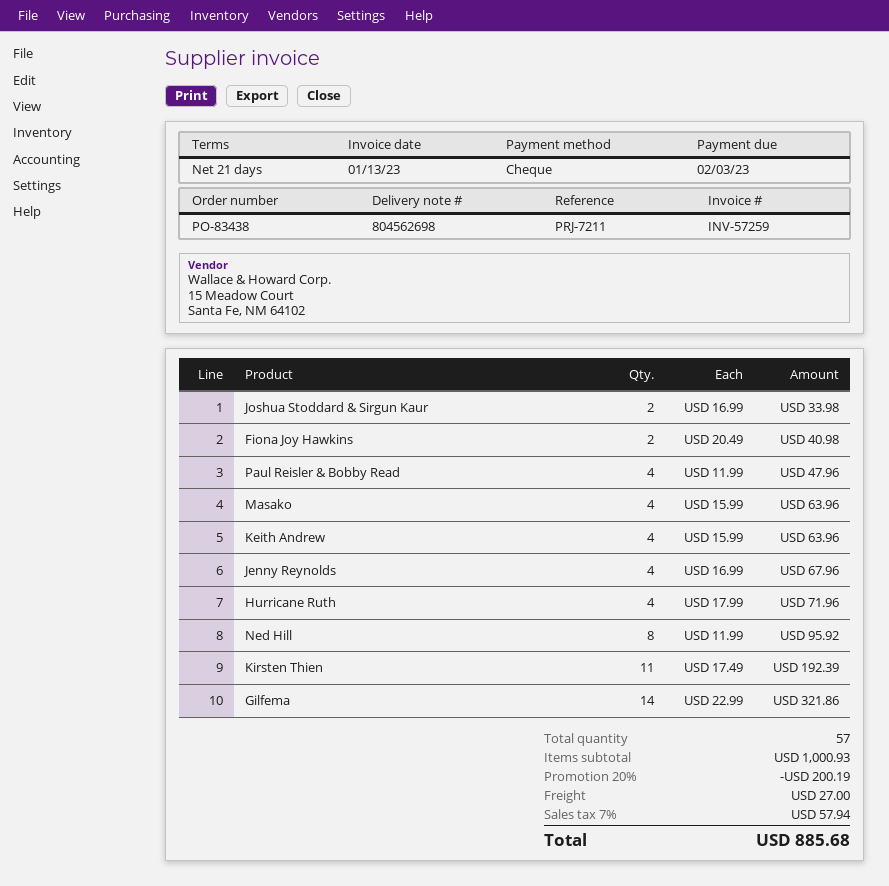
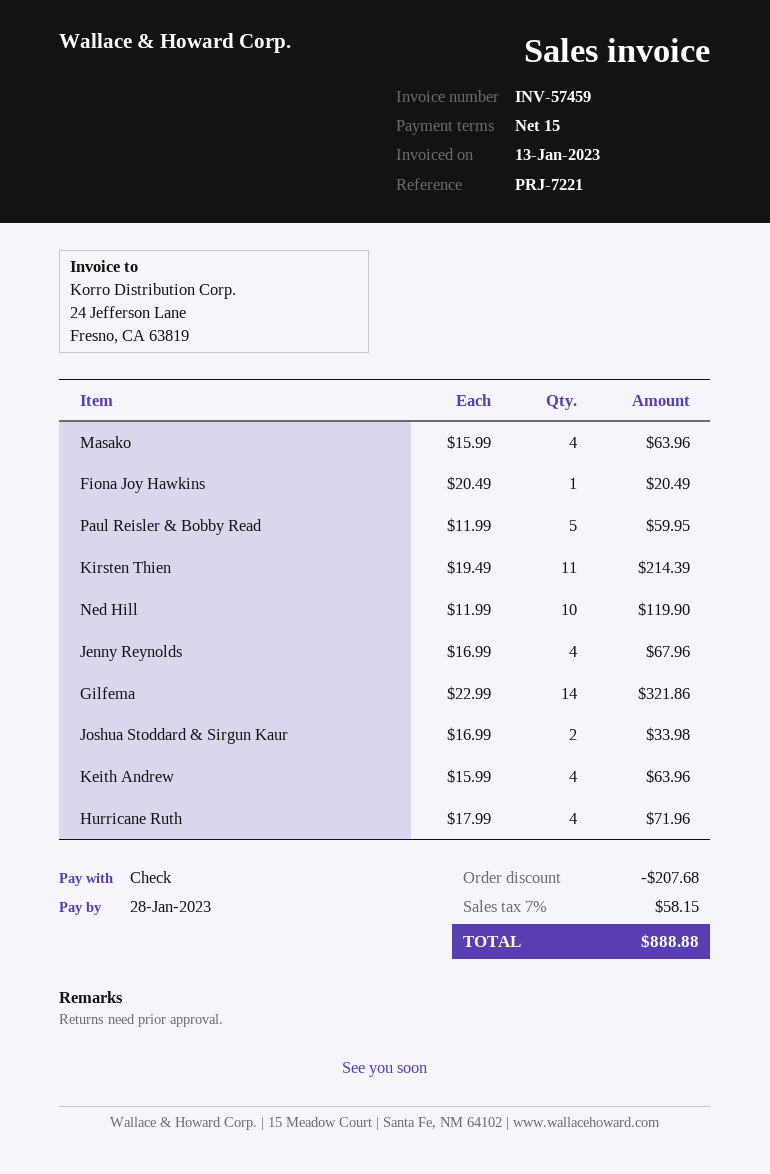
invoice number: INV-57259 -> INV-57459
payment terms: 21 days -> 15 days
due date: 2023-02-03 -> 2023-01-28
reference: PRJ-7211 -> PRJ-7221
Fiona Joy Hawkins: 2 x 20.49 = 40.98 -> 1 x 20.49 = 20.49
Paul Reisler & Bobby Read: 4 x 11.99 = 47.96 -> 5 x 11.99 = 59.95
Ned Hill: 8 x 11.99 = 95.92 -> 10 x 11.99 = 119.90
Kirsten Thien: 11 x 17.49 = 192.39 -> 11 x 19.49 = 214.39
discount: 200.19 -> 207.68
shipping: 27.00 -> none
tax: 7% = 57.94 -> 7% = 58.15
total: 885.68 -> 888.88

